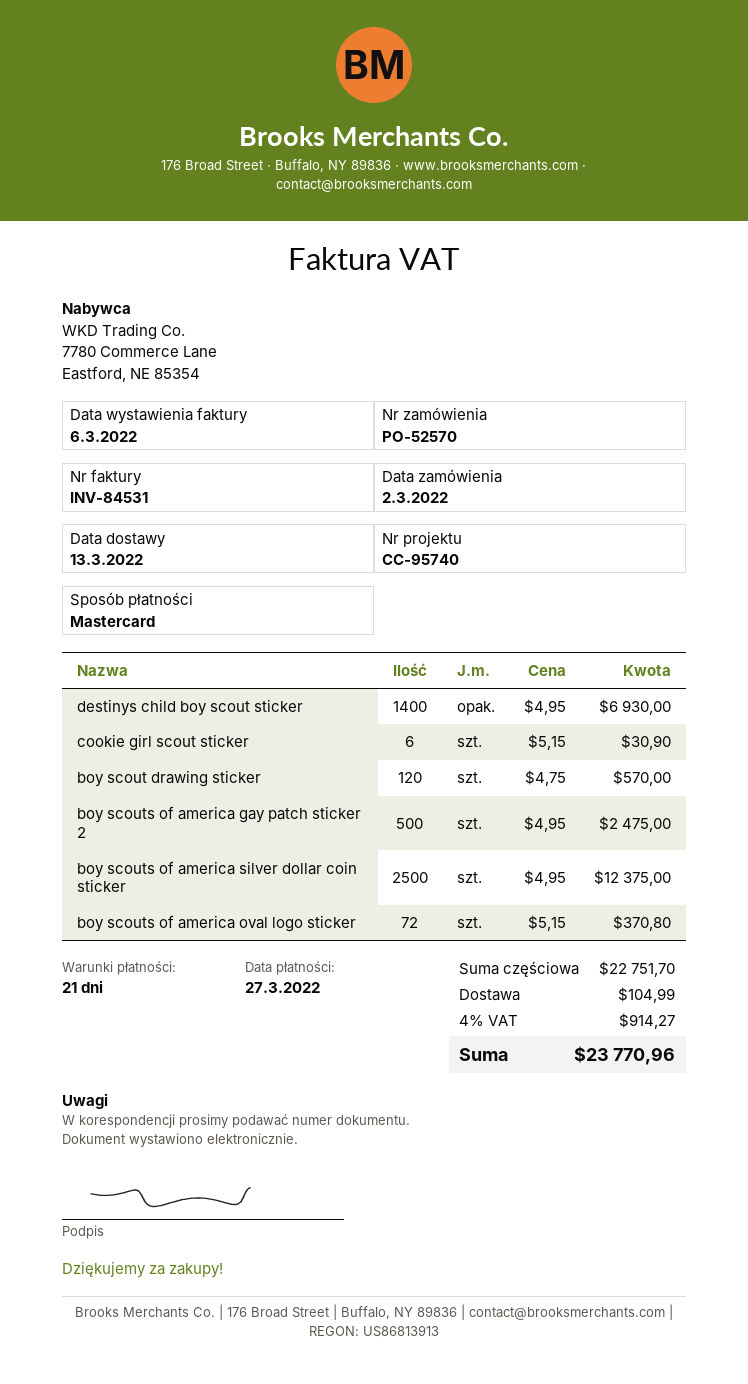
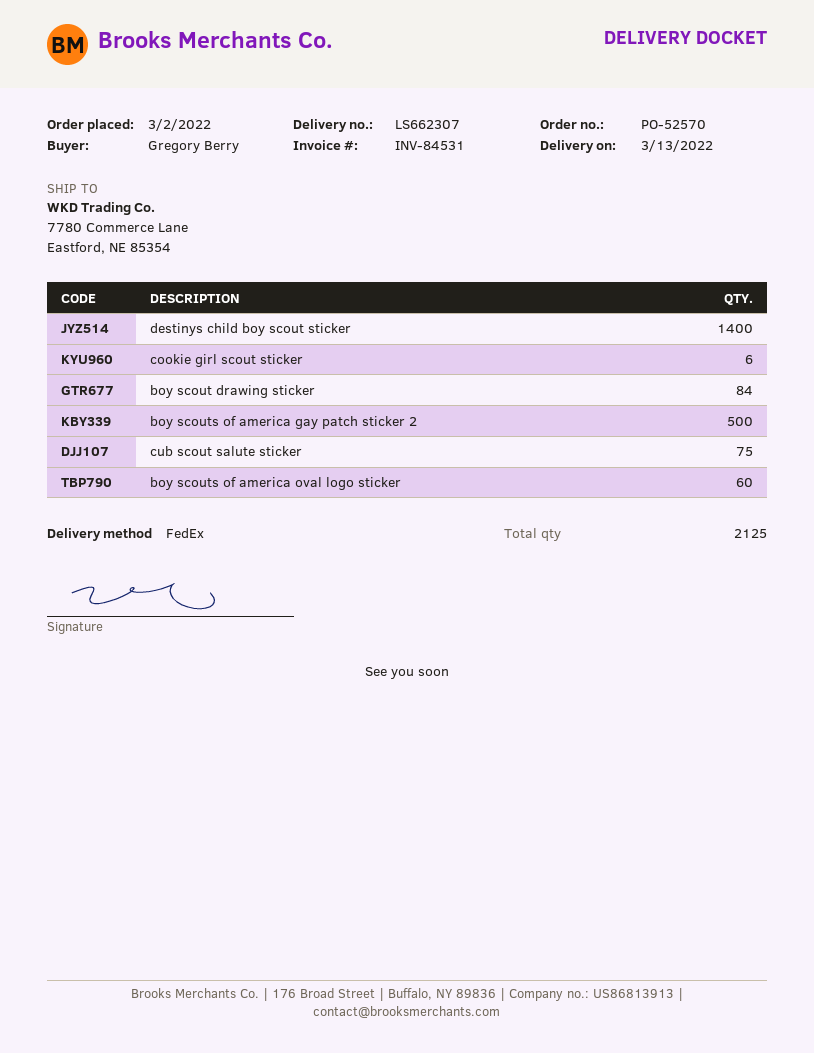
boy scout drawing sticker: 120 -> 84
boy scouts of america silver dollar coin sticker: 2500 -> none
boy scouts of america oval logo sticker: 72 -> 60
cub scout salute sticker: none -> 75

